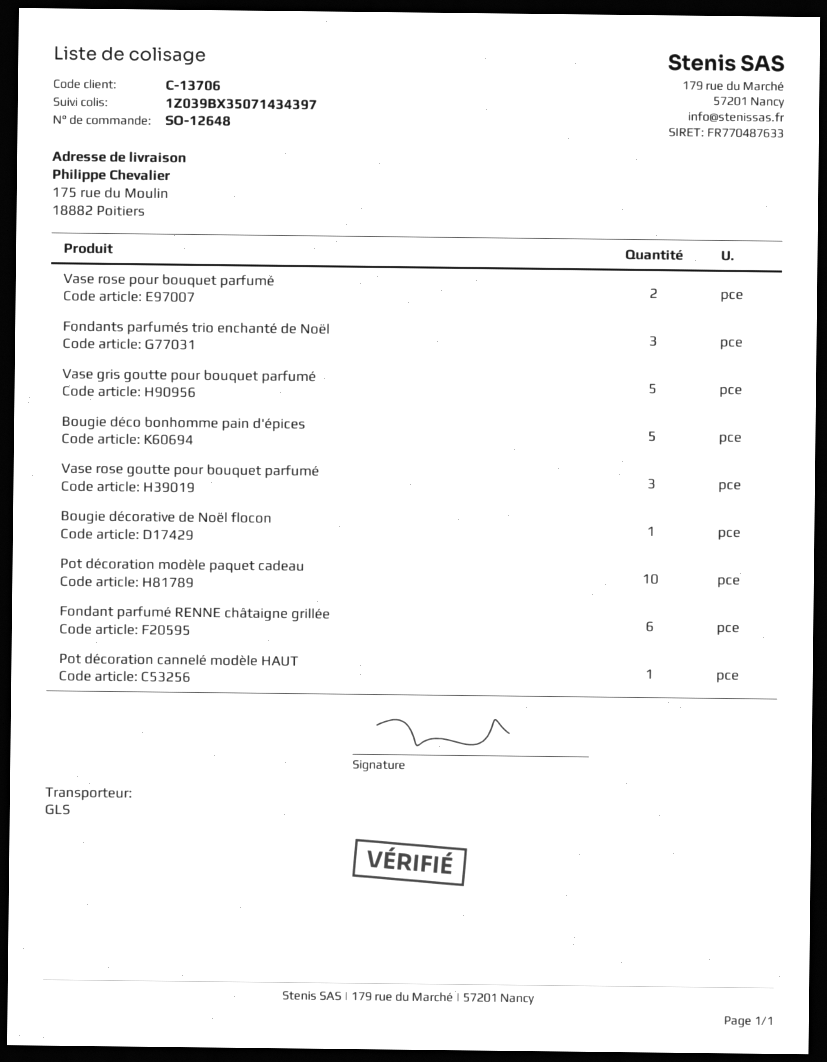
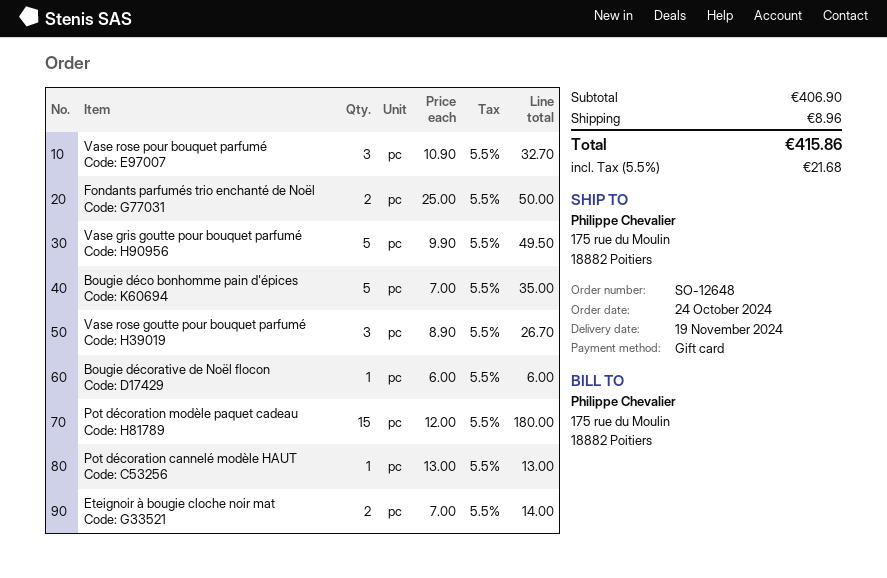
Vase rose pour bouquet parfumé: 2 -> 3
Fondants parfumés trio enchanté de Noël: 3 -> 2
Pot décoration modèle paquet cadeau: 10 -> 15
Fondant parfumé RENNE châtaigne grillée: 6 -> none
Eteignoir à bougie cloche noir mat: none -> 2

